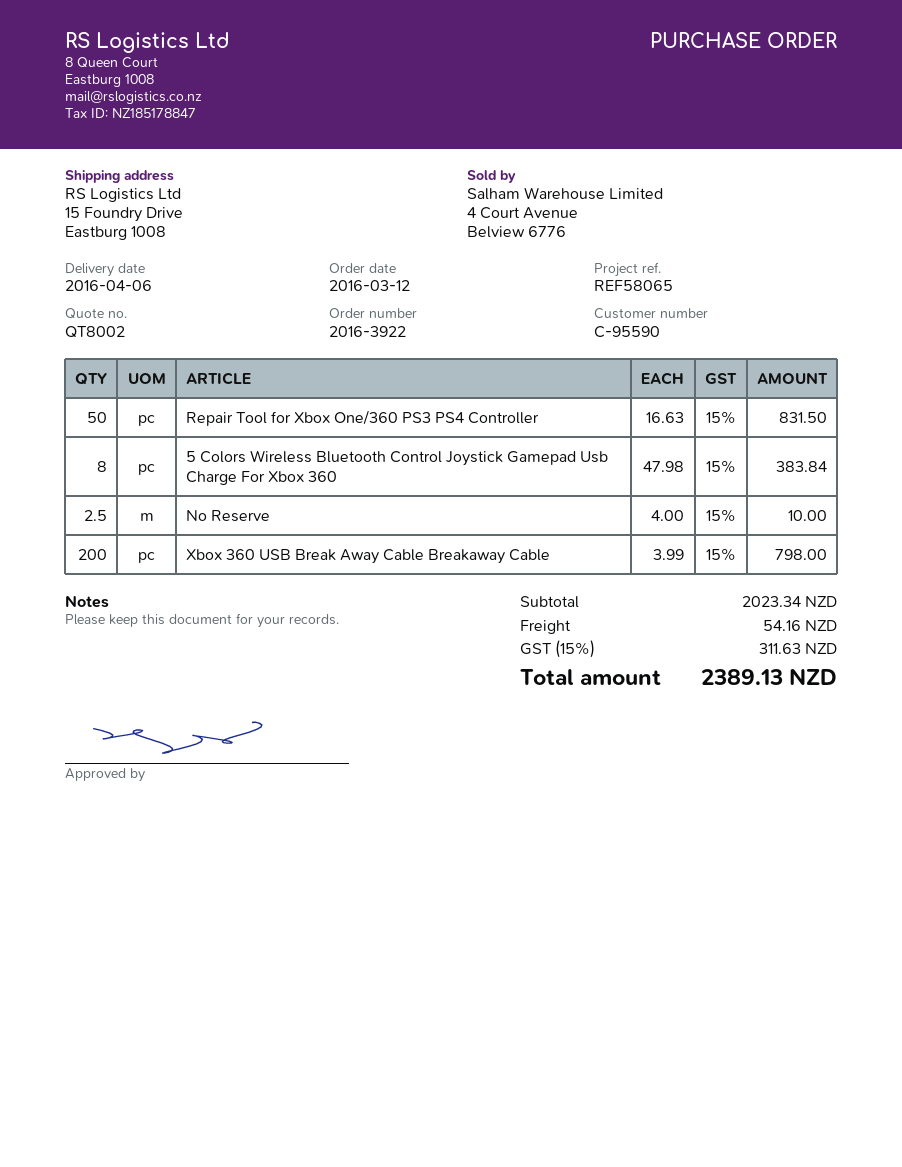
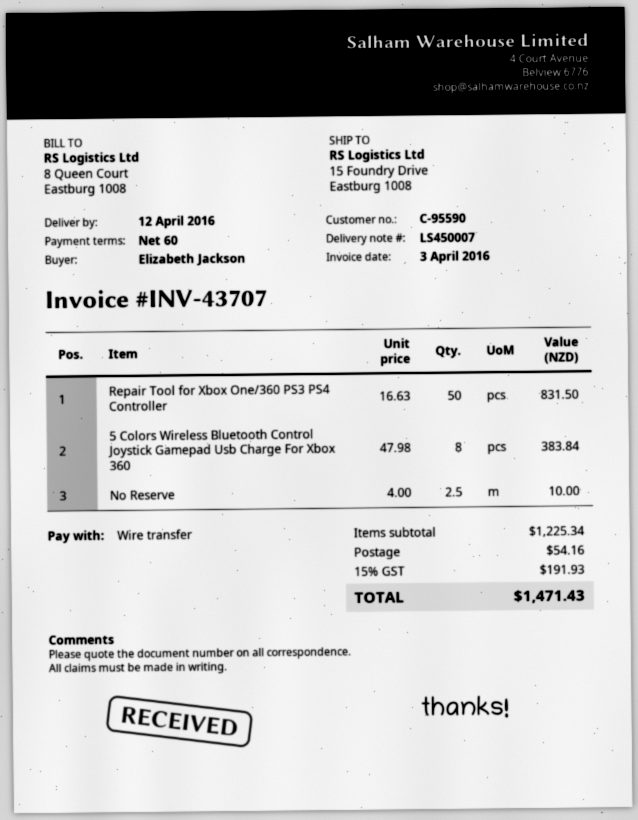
delivery date: 2016-04-06 -> 2016-04-12
Xbox 360 USB Break Away Cable Breakaway Cable: 200 x 3.99 = 798.00 -> none
subtotal: 2023.34 -> 1225.34
tax: 15% = 311.63 -> 15% = 191.93
total: 2389.13 -> 1471.43

